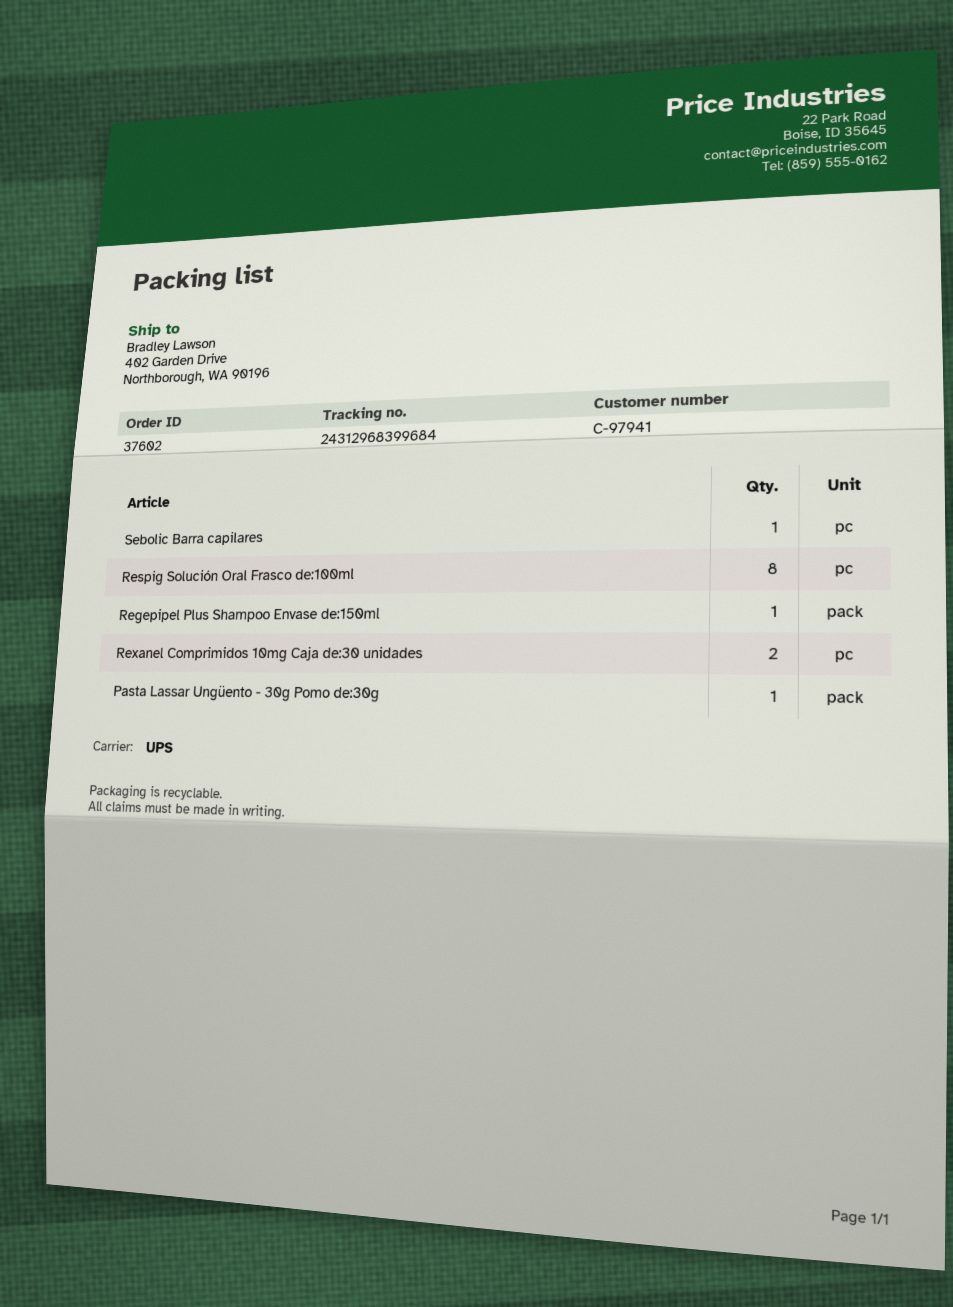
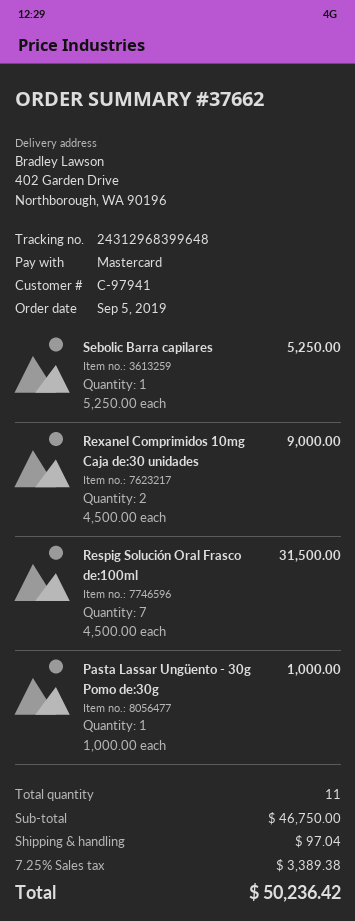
order number: 37602 -> 37662
tracking number: 24312968399684 -> 24312968399648
Respig Solución Oral Frasco de:100ml: 8 -> 7
Regepipel Plus Shampoo Envase de:150ml: 1 -> none

